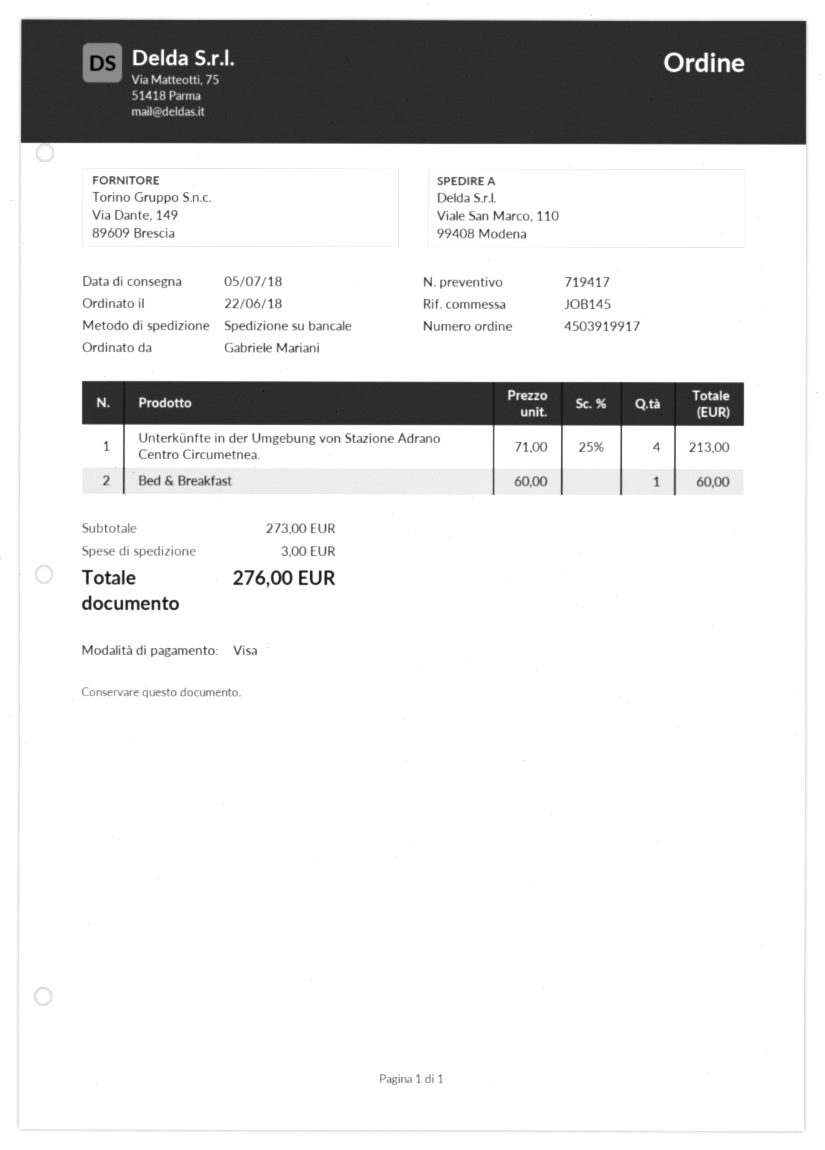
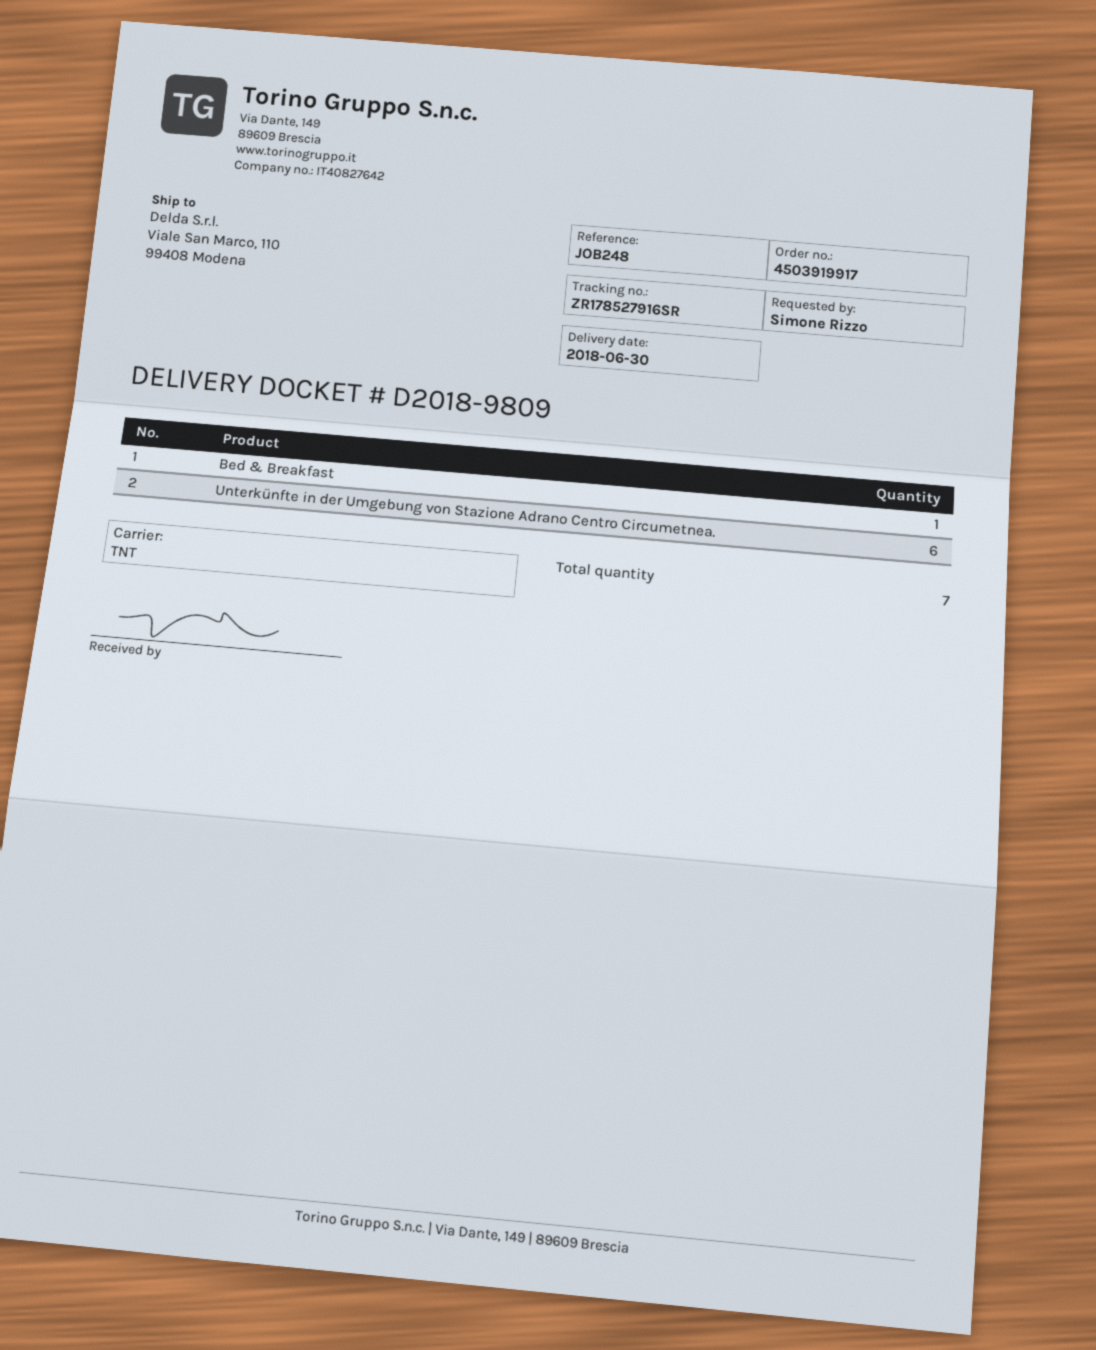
delivery date: 2018-07-05 -> 2018-06-30
reference: JOB145 -> JOB248
ordered by: Gabriele Mariani -> Simone Rizzo
shipping method: pallet freight -> TNT
Unterkünfte in der Umgebung von Stazione Adrano Centro Circumetnea.: 4 -> 6

